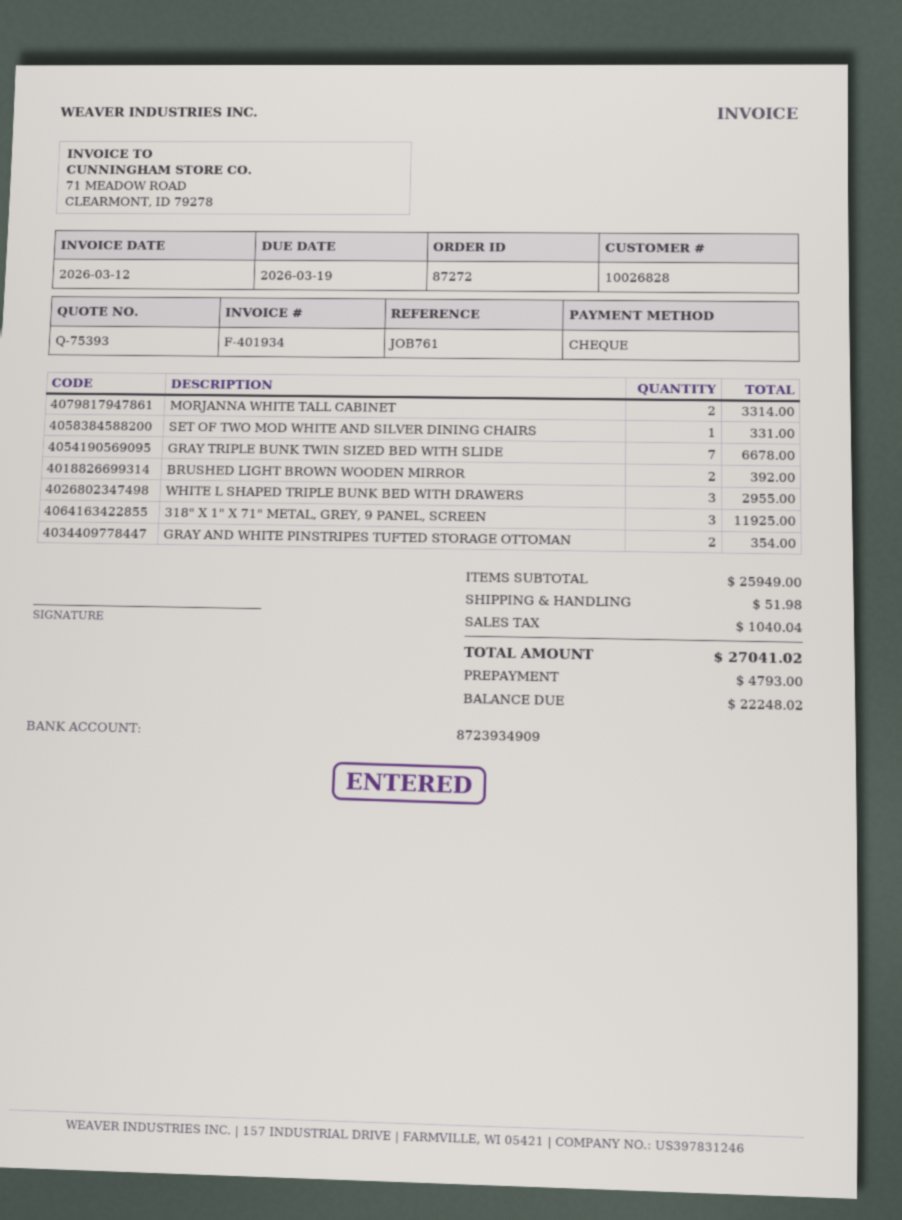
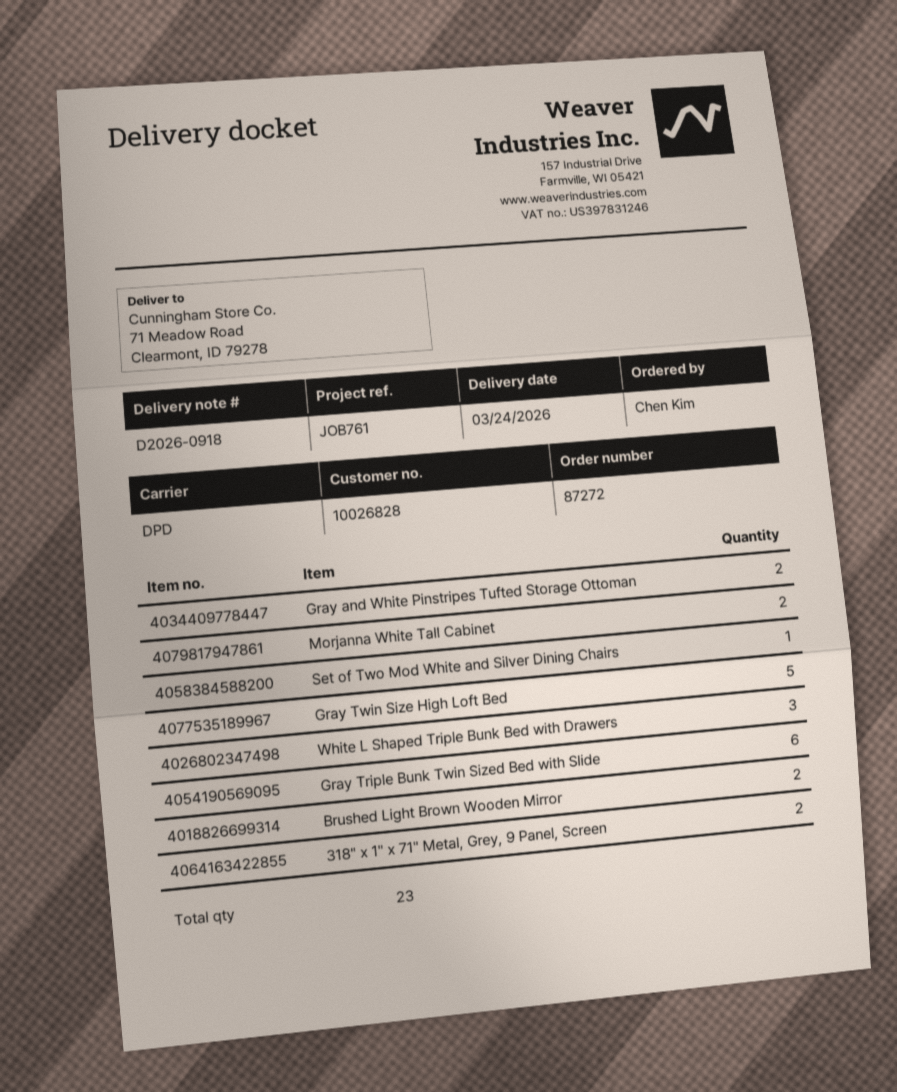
GRAY TRIPLE BUNK TWIN SIZED BED WITH SLIDE: 7 -> 6
318" X 1" X 71" METAL, GREY, 9 PANEL, SCREEN: 3 -> 2
Gray Twin Size High Loft Bed: none -> 5

